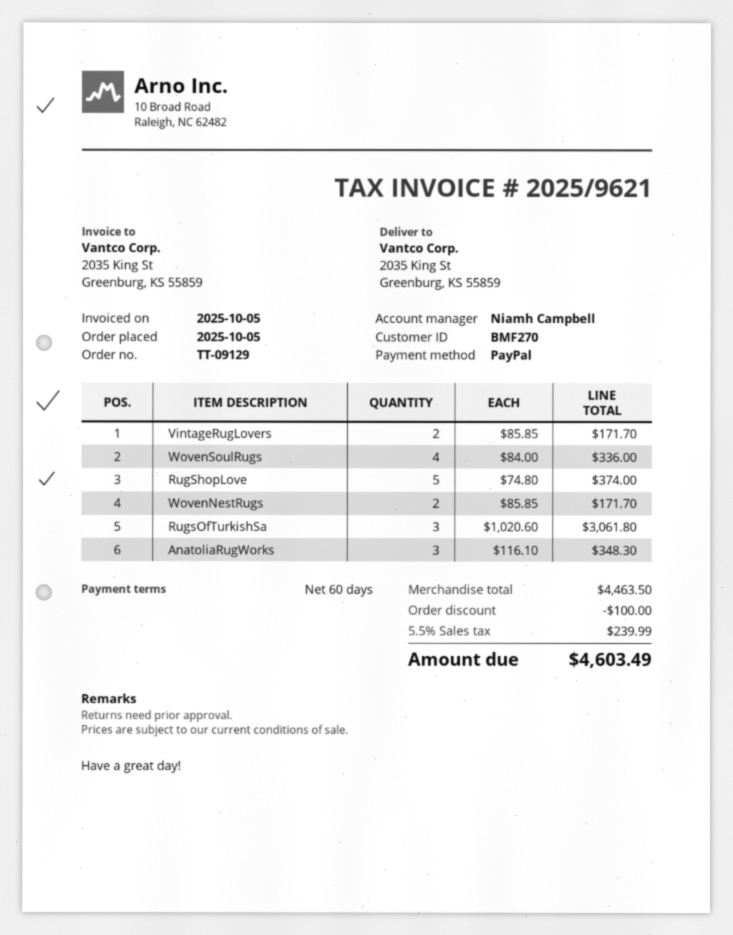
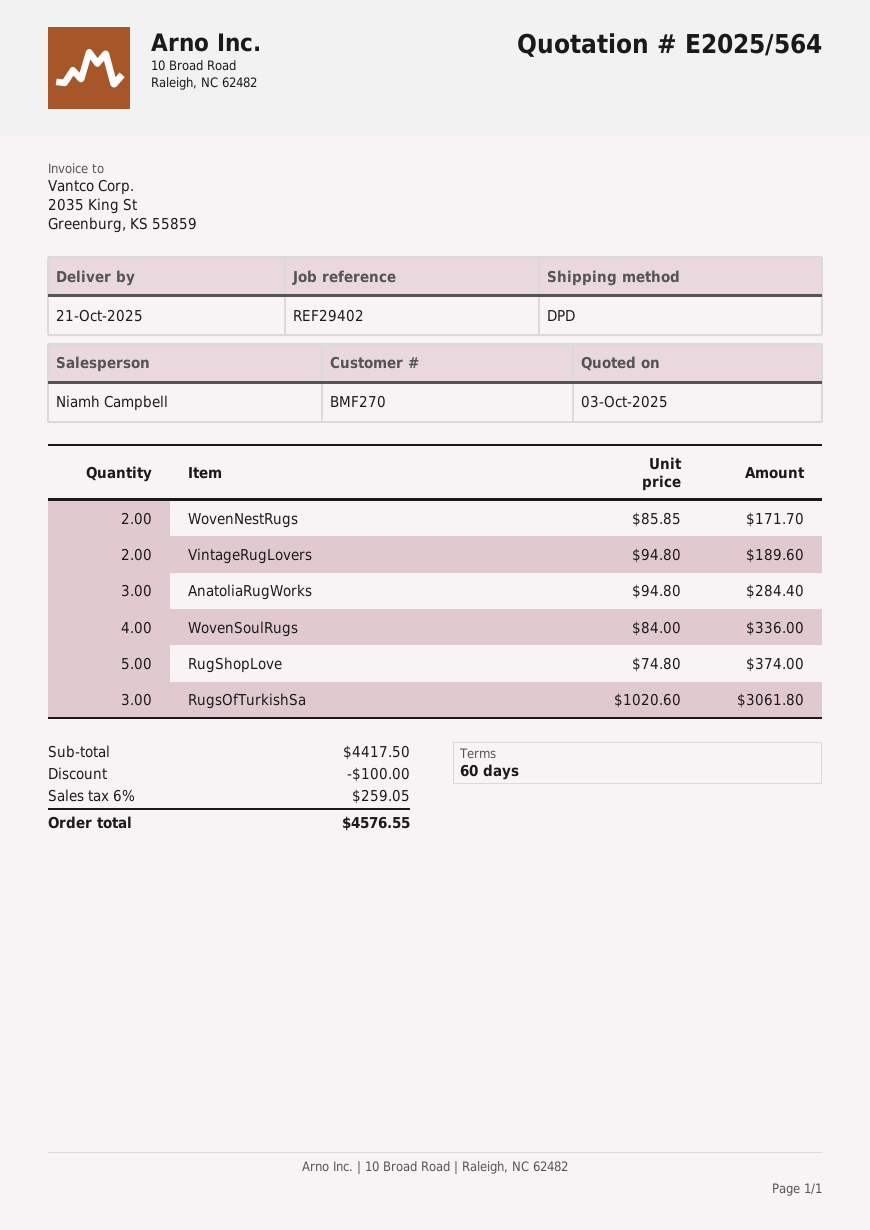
VintageRugLovers: 2 x 85.85 = 171.70 -> 2 x 94.80 = 189.60
AnatoliaRugWorks: 3 x 116.10 = 348.30 -> 3 x 94.80 = 284.40
subtotal: 4463.50 -> 4417.50
tax: 5.5% = 239.99 -> 6% = 259.05
total: 4603.49 -> 4576.55

